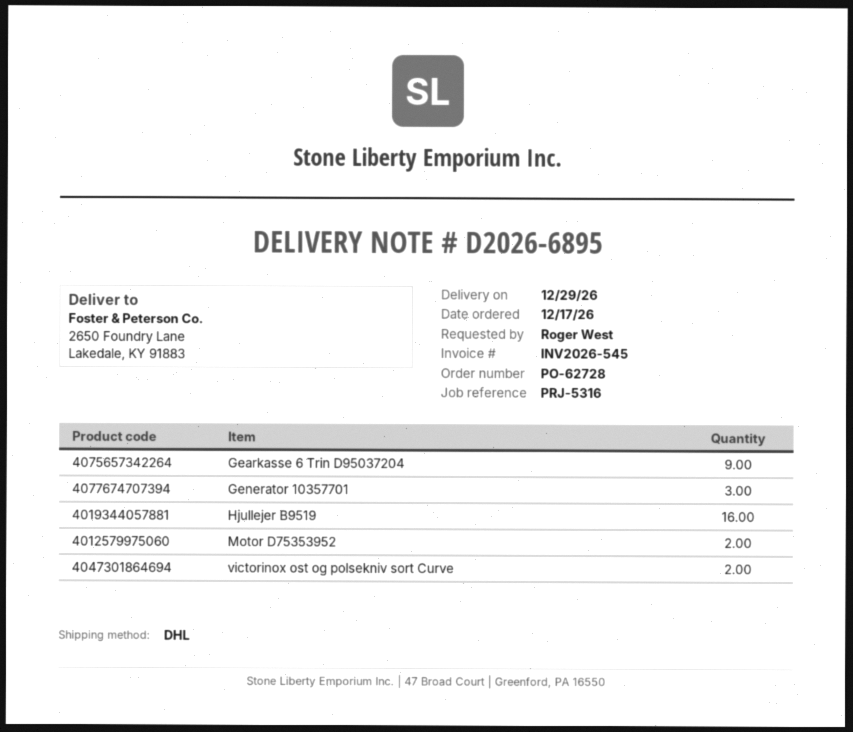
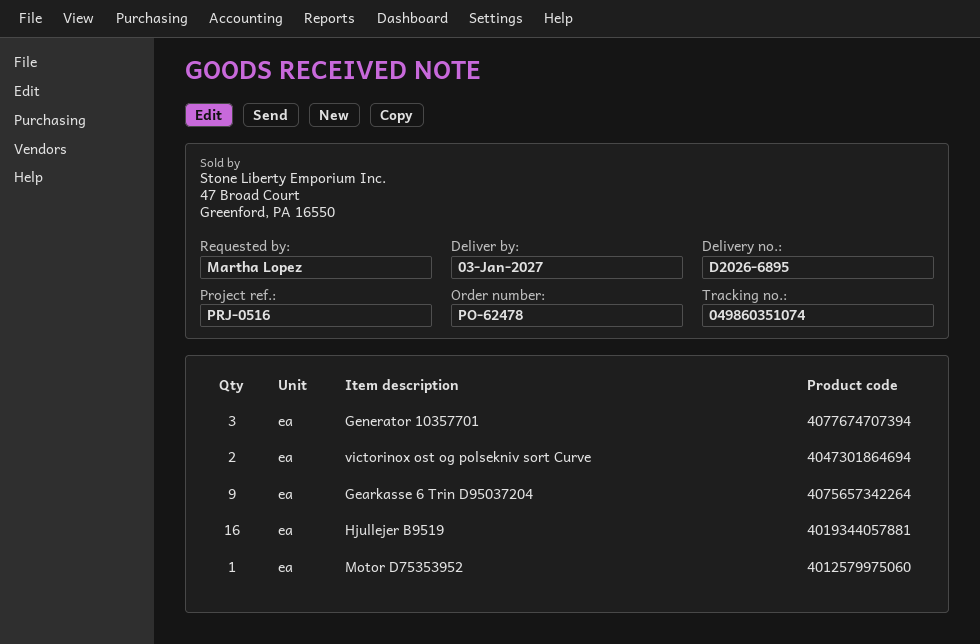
order number: PO-62728 -> PO-62478
delivery date: 2026-12-29 -> 2027-01-03
reference: PRJ-5316 -> PRJ-0516
ordered by: Roger West -> Martha Lopez
Motor D75353952: 2 -> 1

